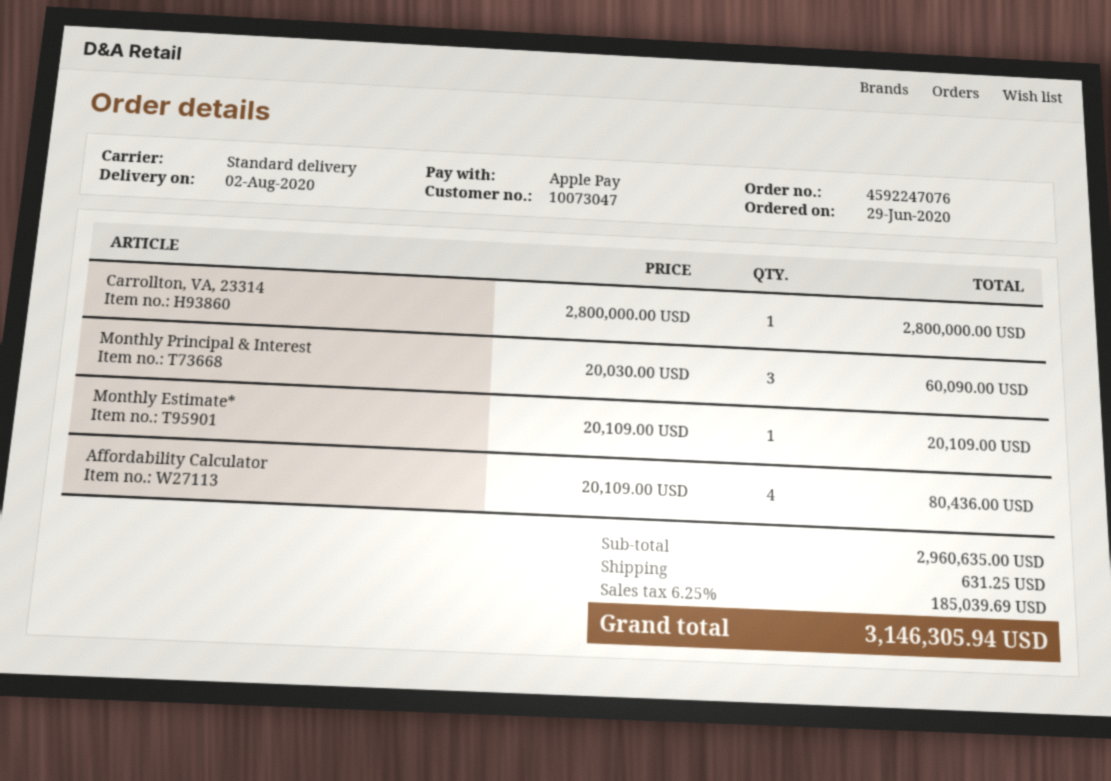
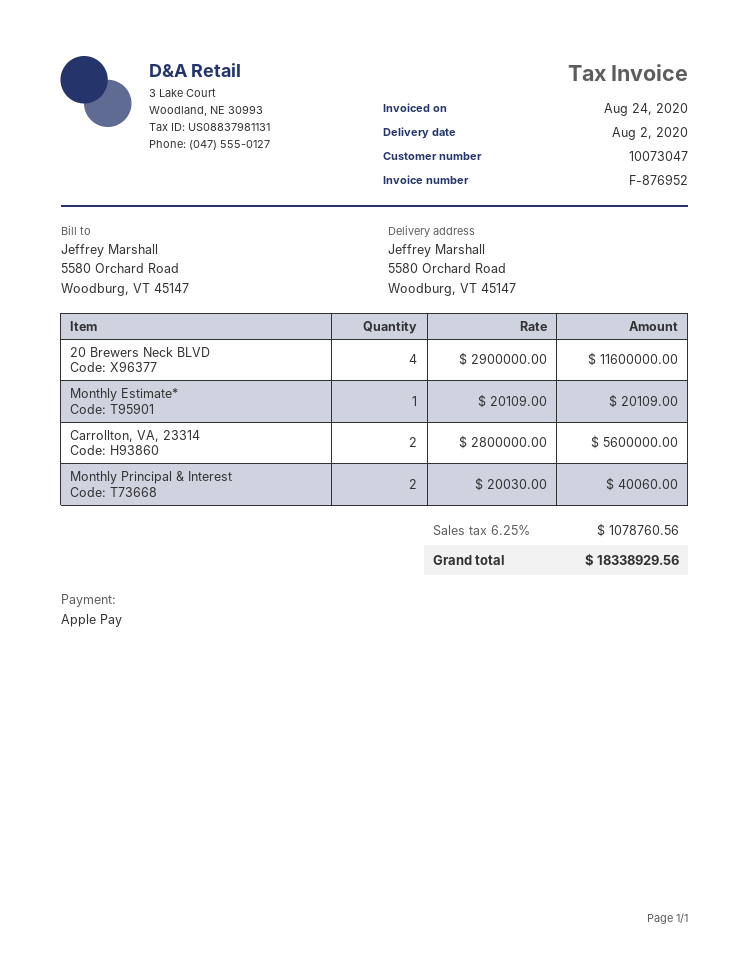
Carrollton, VA, 23314: 1 x 2800000.00 = 2800000.00 -> 2 x 2800000.00 = 5600000.00
Monthly Principal & Interest: 3 x 20030.00 = 60090.00 -> 2 x 20030.00 = 40060.00
Affordability Calculator: 4 x 20109.00 = 80436.00 -> none
20 Brewers Neck BLVD: none -> 4 x 2900000.00 = 11600000.00
shipping: 631.25 -> none
tax: 6.25% = 185039.69 -> 6.25% = 1078760.56
total: 3146305.94 -> 18338929.56

